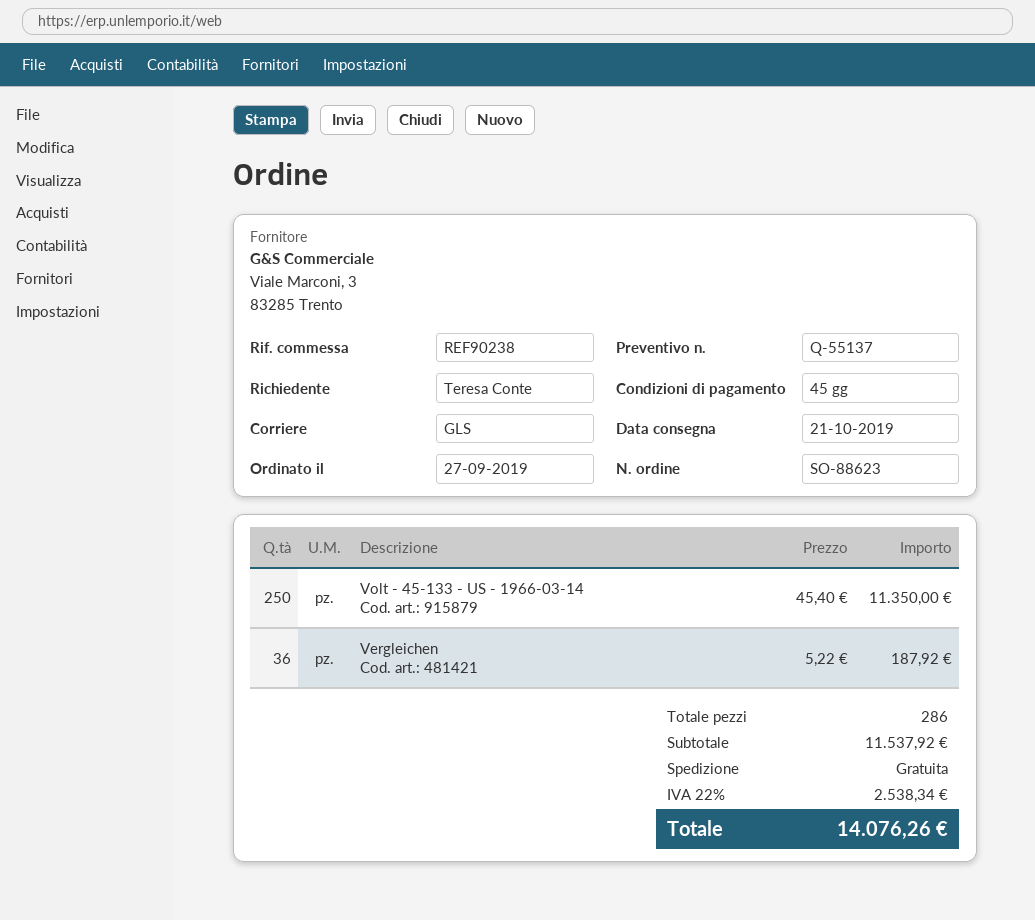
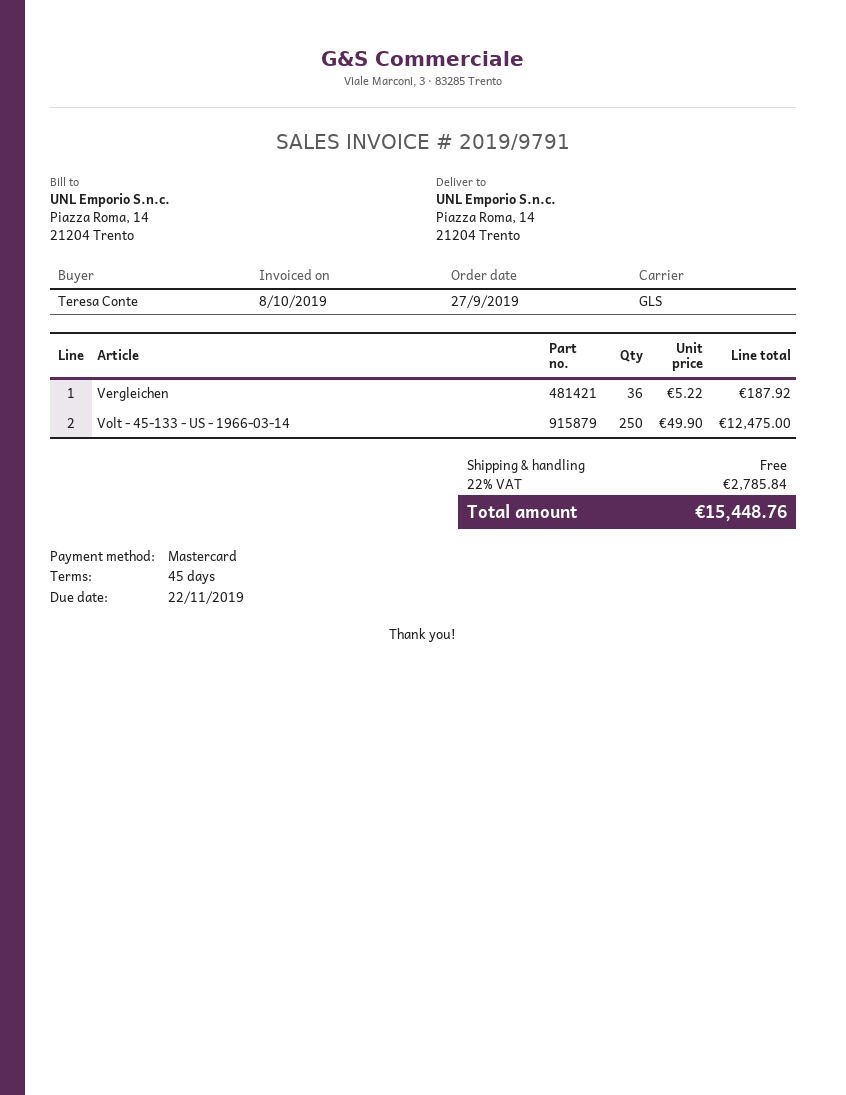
Volt - 45-133 - US - 1966-03-14: 250 x 45.40 = 11350.00 -> 250 x 49.90 = 12475.00
tax: 22% = 2538.34 -> 22% = 2785.84
total: 14076.26 -> 15448.76

